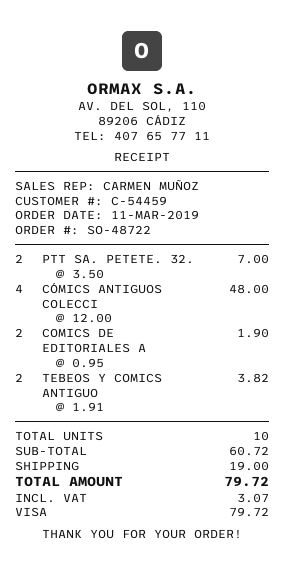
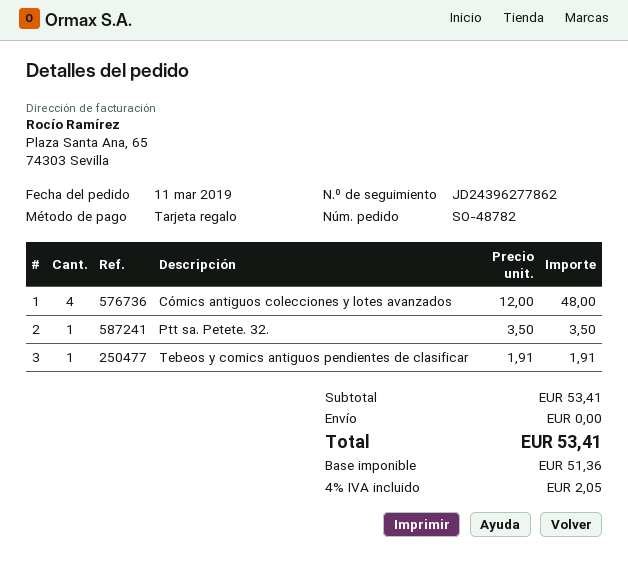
order number: SO-48722 -> SO-48782
payment method: Visa -> gift card
PTT SA. PETETE. 32.: 2 x 3.50 = 7.00 -> 1 x 3.50 = 3.50
COMICS DE EDITORIALES A: 2 x 0.95 = 1.90 -> none
TEBEOS Y COMICS ANTIGUO: 2 x 1.91 = 3.82 -> 1 x 1.91 = 1.91
subtotal: 60.72 -> 53.41
shipping: 19.00 -> 0.00
tax: 3.07 -> 2.05
total: 79.72 -> 53.41

